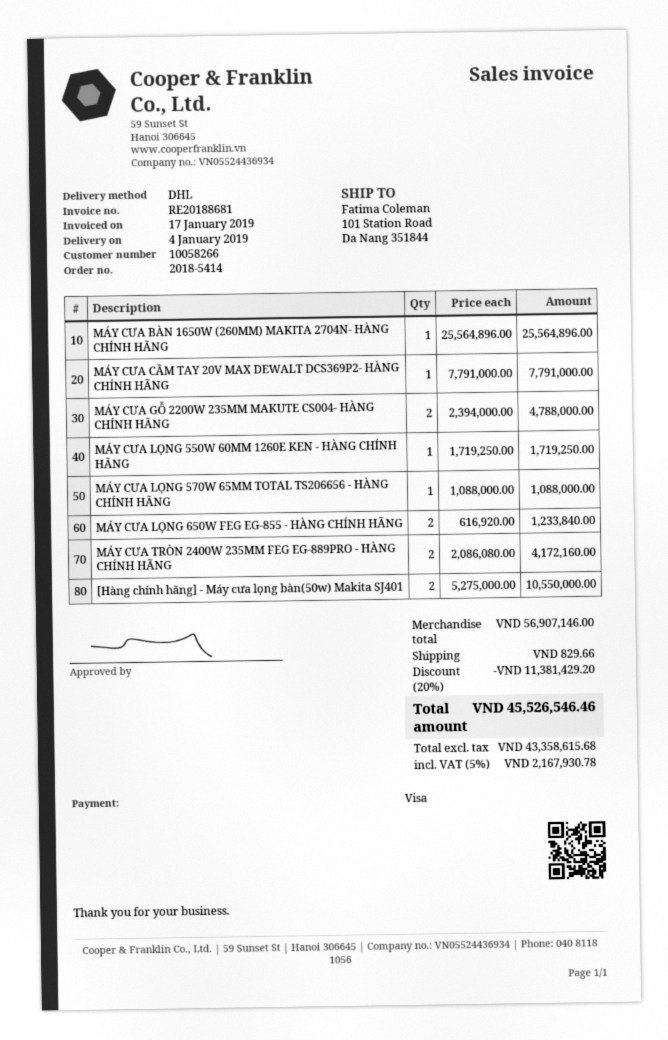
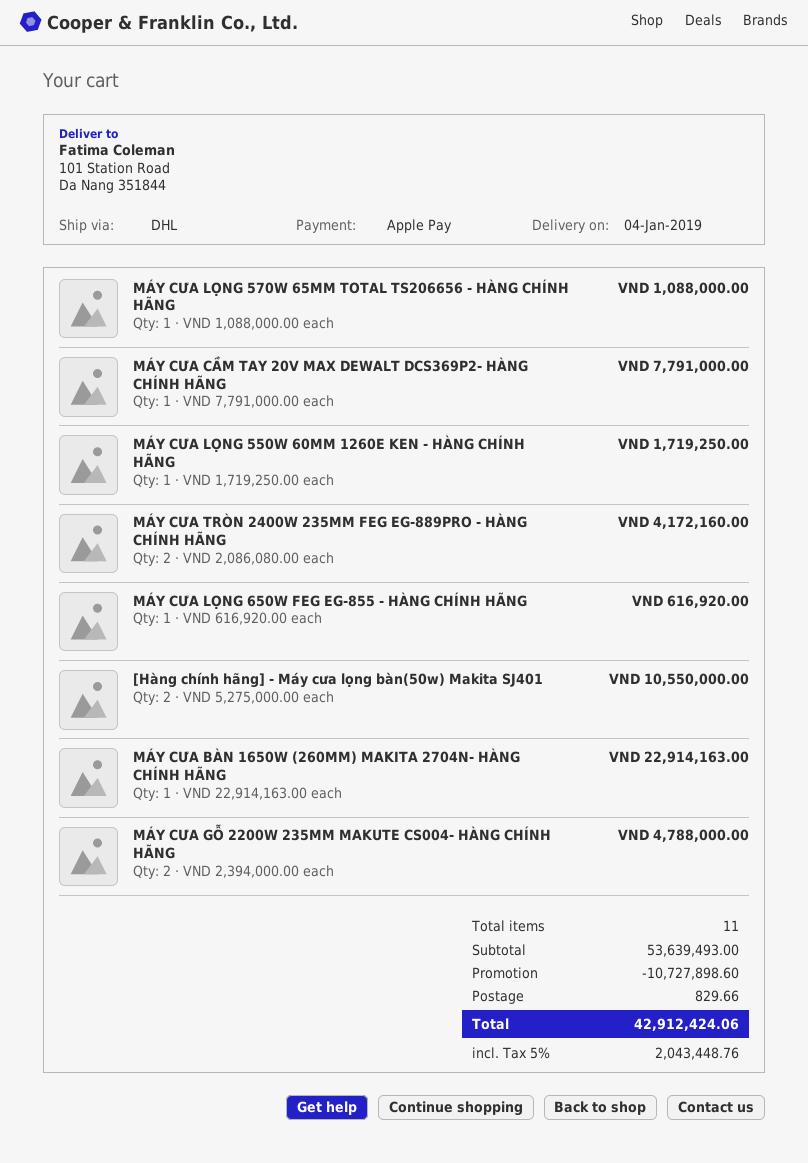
payment method: Visa -> Apple Pay
MÁY CƯA BÀN 1650W (260MM) MAKITA 2704N- HÀNG CHÍNH HÃNG: 1 x 25564896.00 = 25564896.00 -> 1 x 22914163.00 = 22914163.00
MÁY CƯA LỌNG 650W FEG EG-855 - HÀNG CHÍNH HÃNG: 2 x 616920.00 = 1233840.00 -> 1 x 616920.00 = 616920.00
subtotal: 56907146.00 -> 53639493.00
discount: 11381429.20 -> 10727898.60
tax: 5% = 2167930.78 -> 5% = 2043448.76
total: 45526546.46 -> 42912424.06

